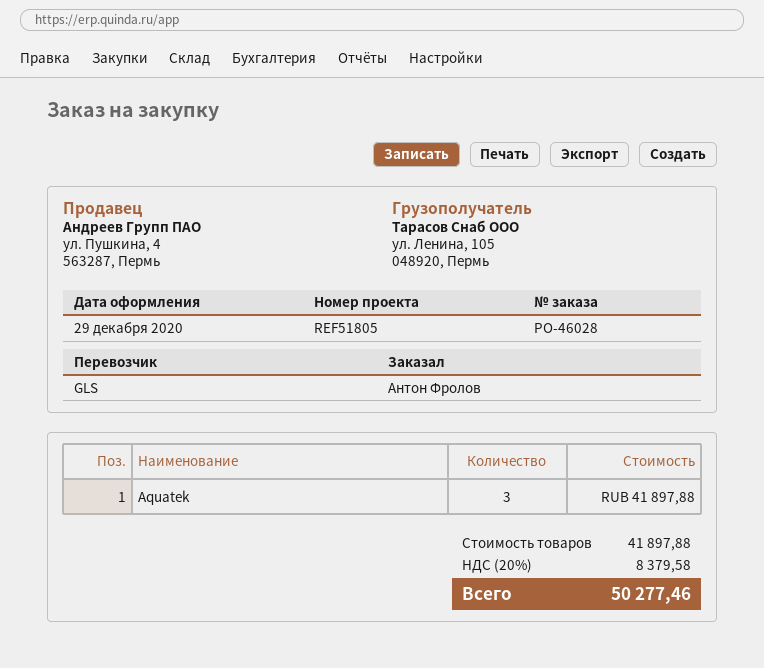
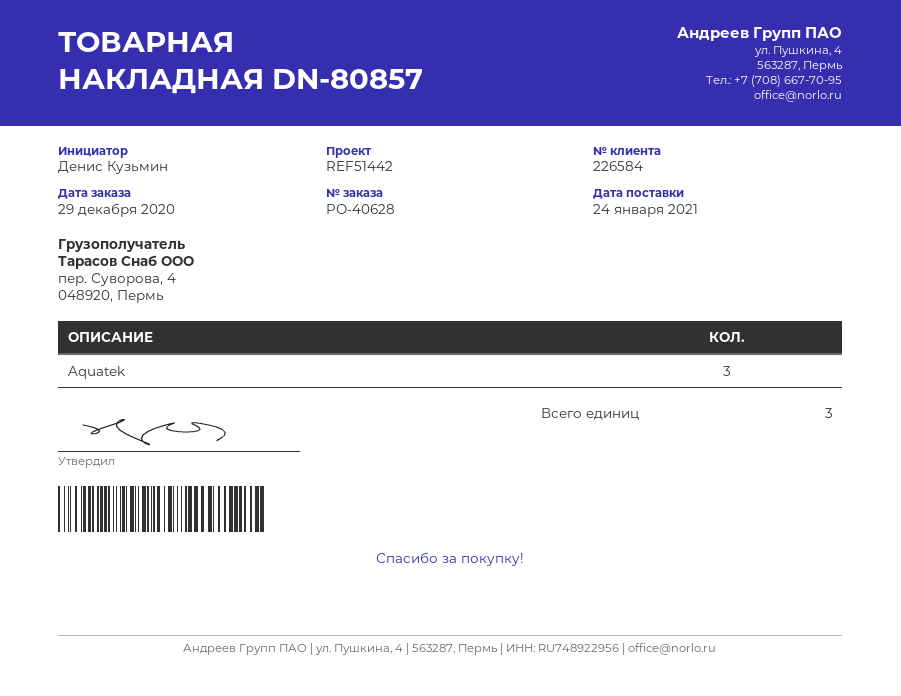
order number: PO-46028 -> PO-40628
reference: REF51805 -> REF51442
ordered by: Антон Фролов -> Денис Кузьмин
ship to: ул. Ленина, 105, 048920, Пермь -> пер. Суворова, 4, 048920, Пермь

